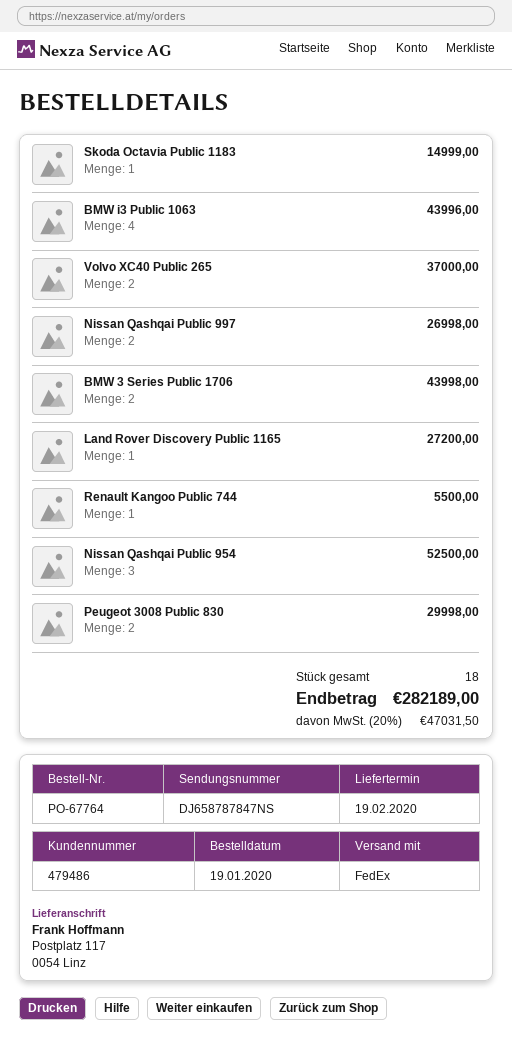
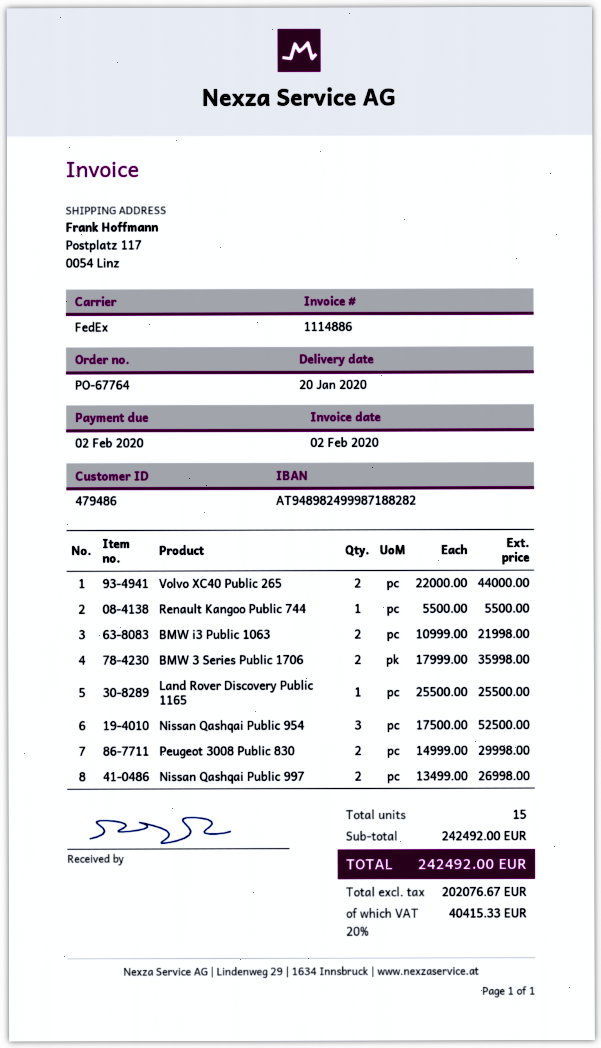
delivery date: 2020-02-19 -> 2020-01-20
Skoda Octavia Public 1183: 1 for 14999.00 -> none
BMW i3 Public 1063: 4 for 43996.00 -> 2 for 21998.00
Volvo XC40 Public 265: 2 for 37000.00 -> 2 for 44000.00
BMW 3 Series Public 1706: 2 for 43998.00 -> 2 for 35998.00
Land Rover Discovery Public 1165: 1 for 27200.00 -> 1 for 25500.00
total quantity: 18 -> 15
tax: 20% = 47031.50 -> 20% = 40415.33
total: 282189.00 -> 242492.00

